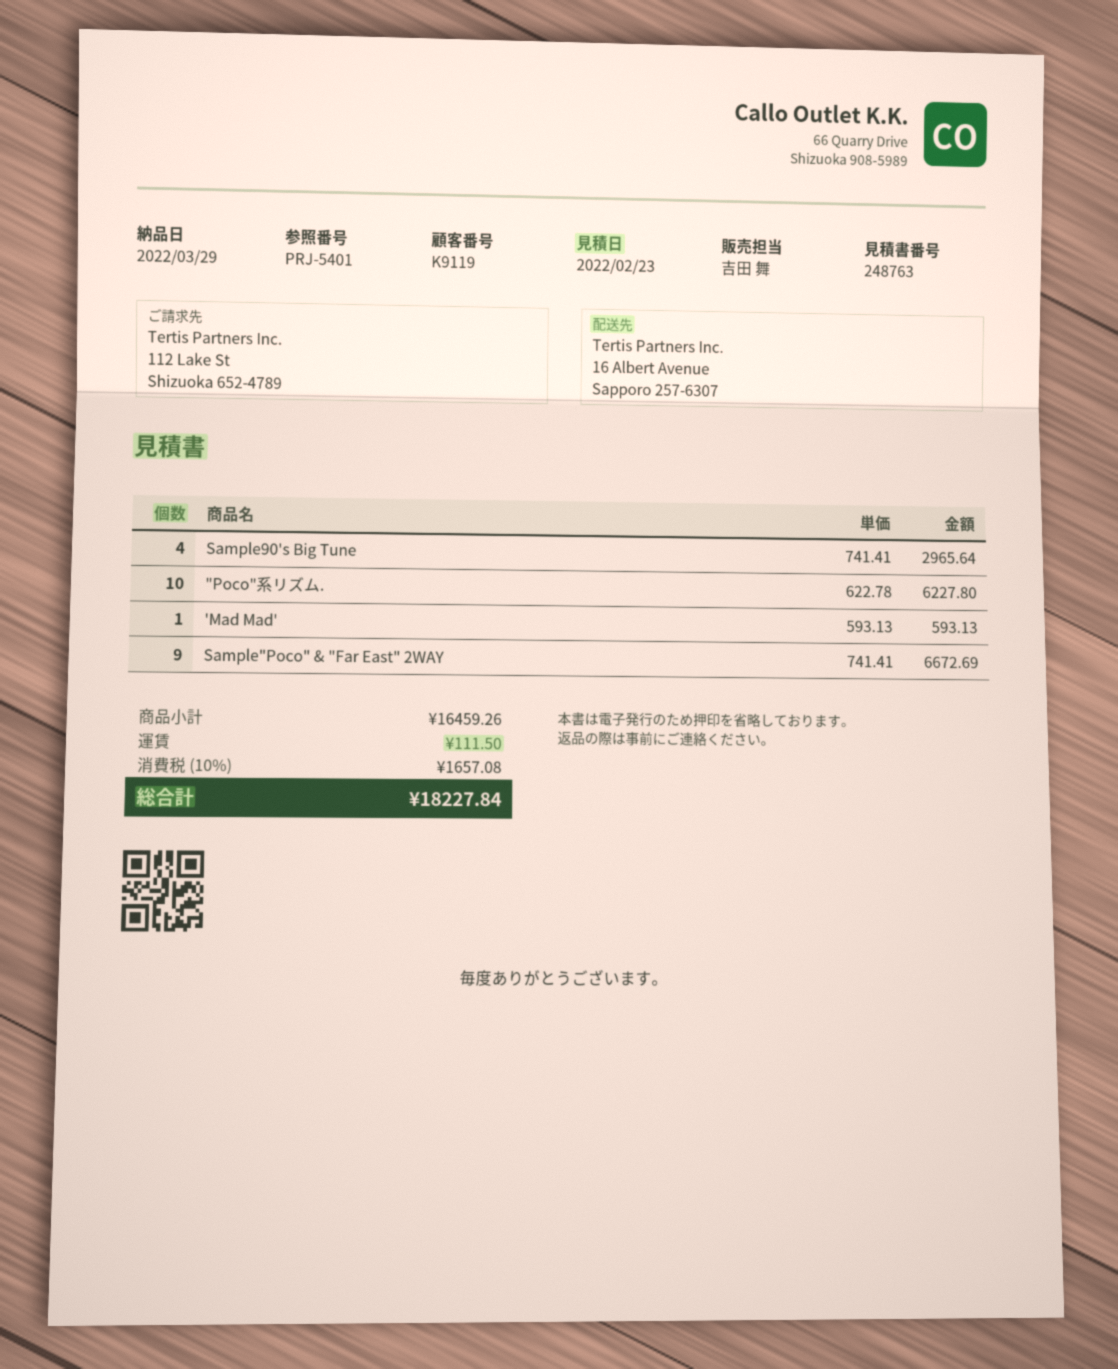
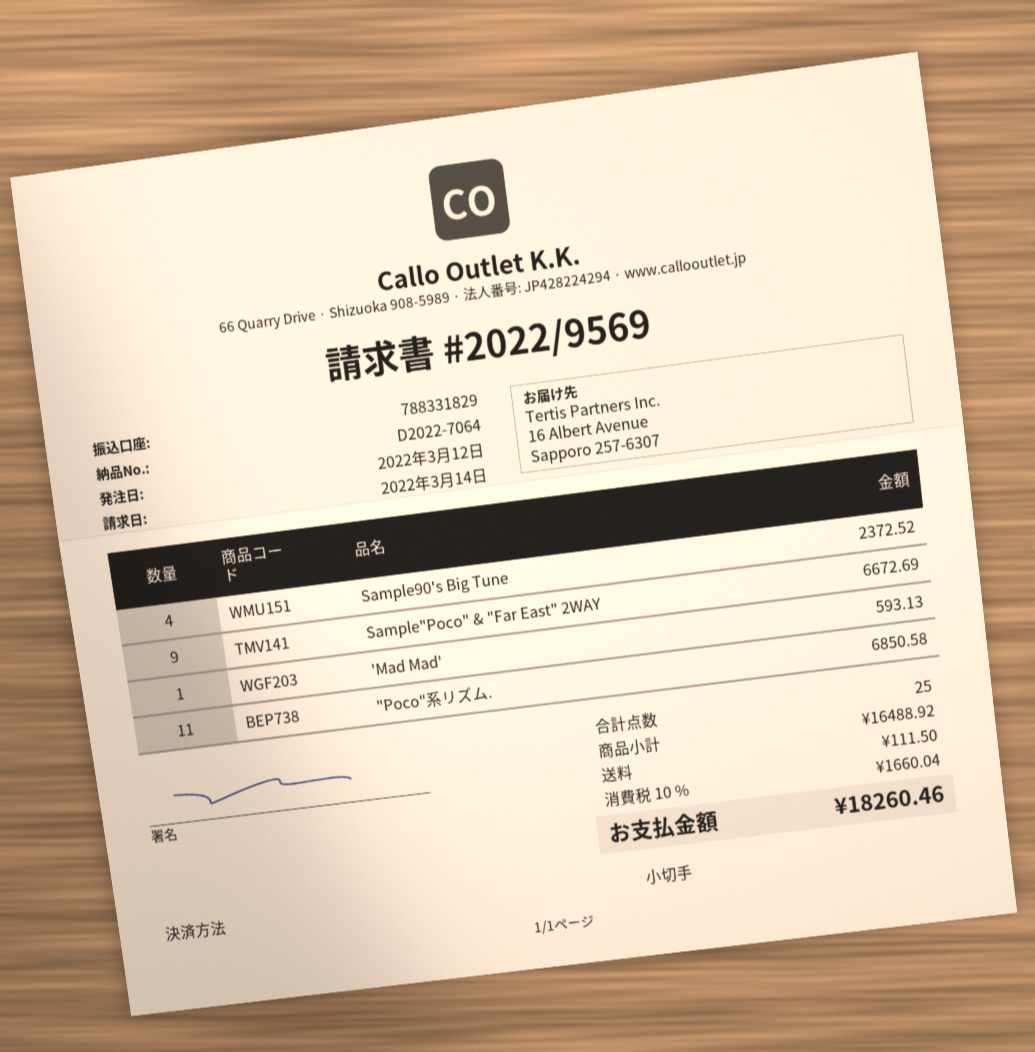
Sample90's Big Tune: 4 for 2965.64 -> 4 for 2372.52
"Poco"系リズム.: 10 for 6227.80 -> 11 for 6850.58
subtotal: 16459.26 -> 16488.92
tax: 10% = 1657.08 -> 10% = 1660.04
total: 18227.84 -> 18260.46

